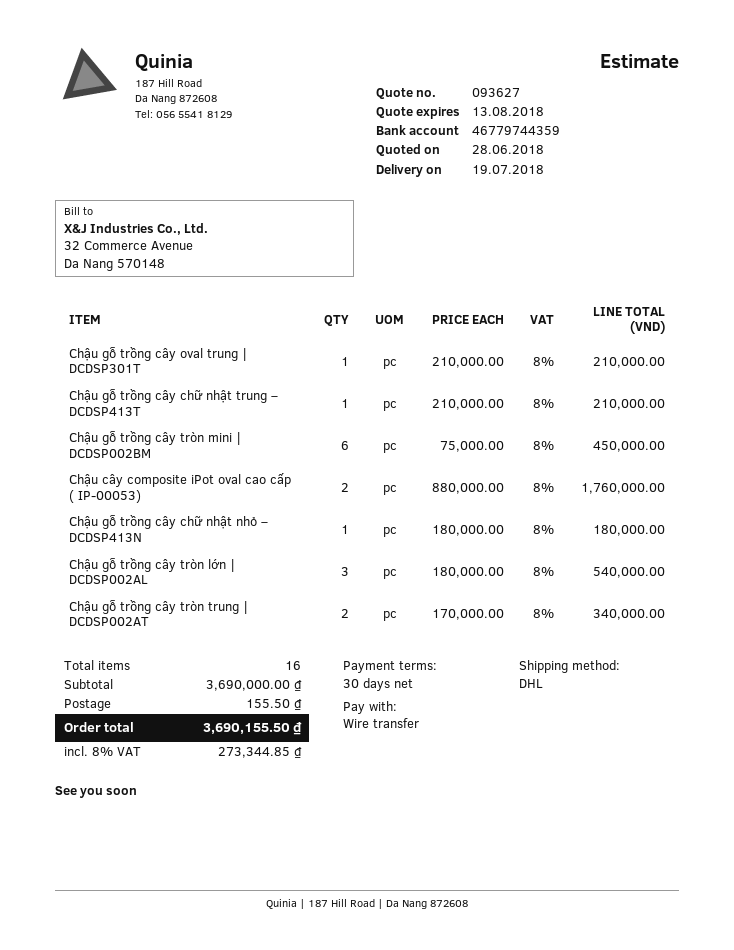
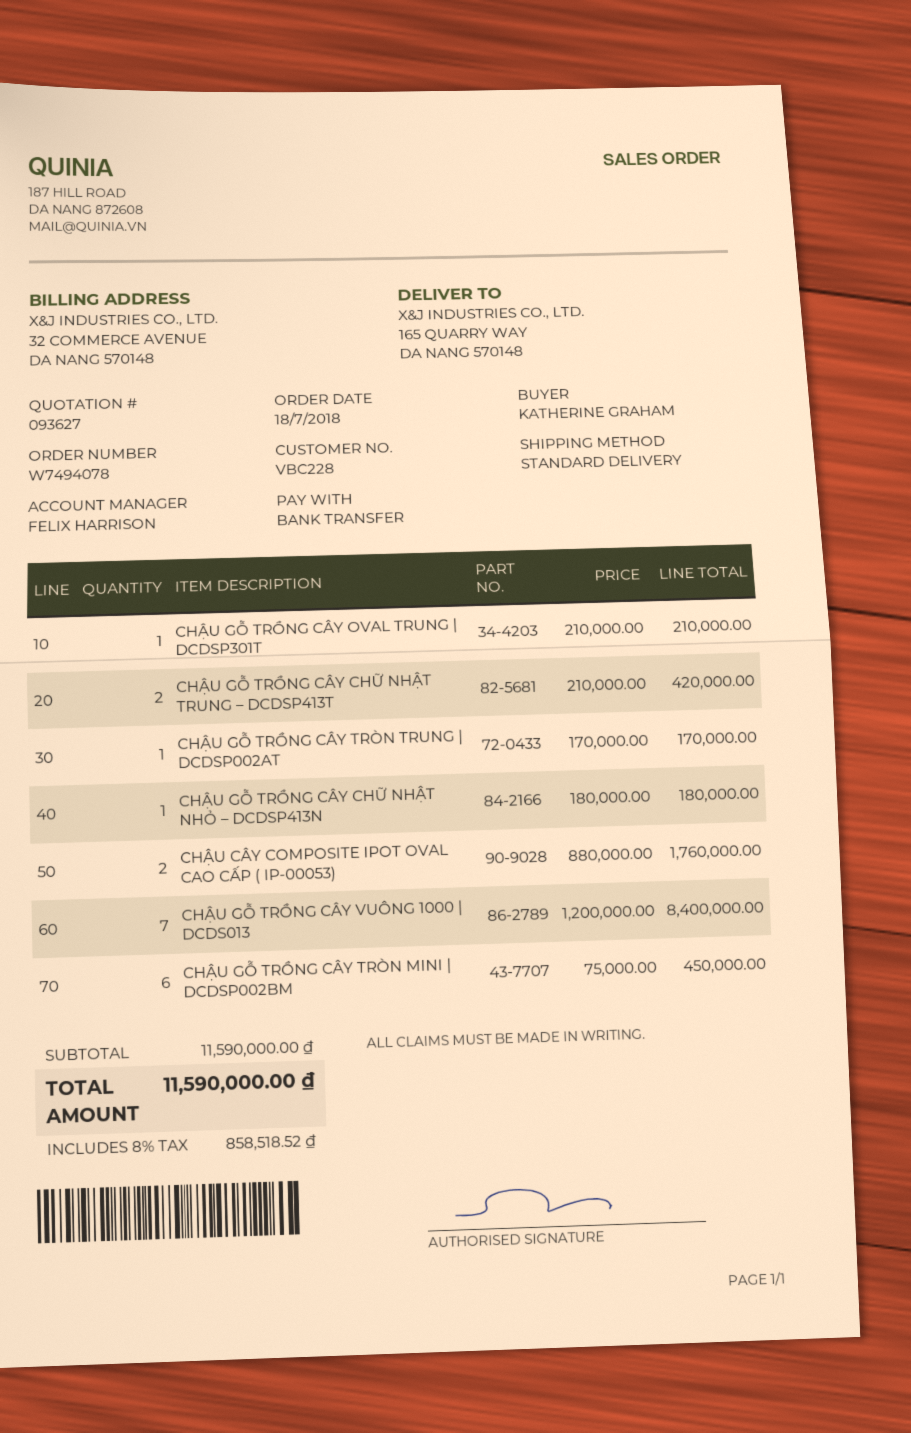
shipping method: DHL -> standard
Chậu gỗ trồng cây chữ nhật trung – DCDSP413T: 1 x 210000.00 = 210000.00 -> 2 x 210000.00 = 420000.00
Chậu gỗ trồng cây tròn lớn | DCDSP002AL: 3 x 180000.00 = 540000.00 -> none
Chậu gỗ trồng cây tròn trung | DCDSP002AT: 2 x 170000.00 = 340000.00 -> 1 x 170000.00 = 170000.00
CHẬU GỖ TRỒNG CÂY VUÔNG 1000 | DCDS013: none -> 7 x 1200000.00 = 8400000.00
subtotal: 3690000.00 -> 11590000.00
shipping: 155.50 -> none
tax: 8% = 273344.85 -> 8% = 858518.52
total: 3690155.50 -> 11590000.00

